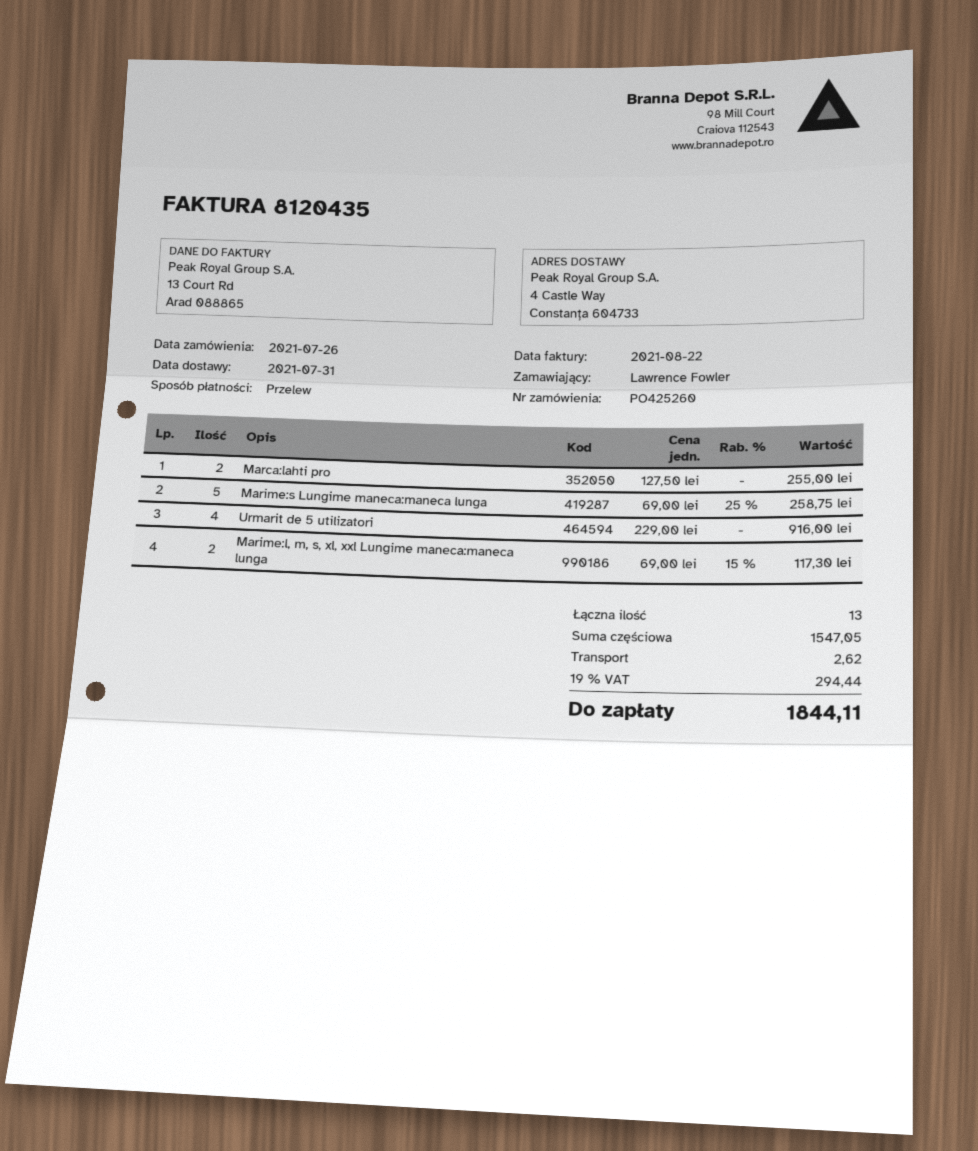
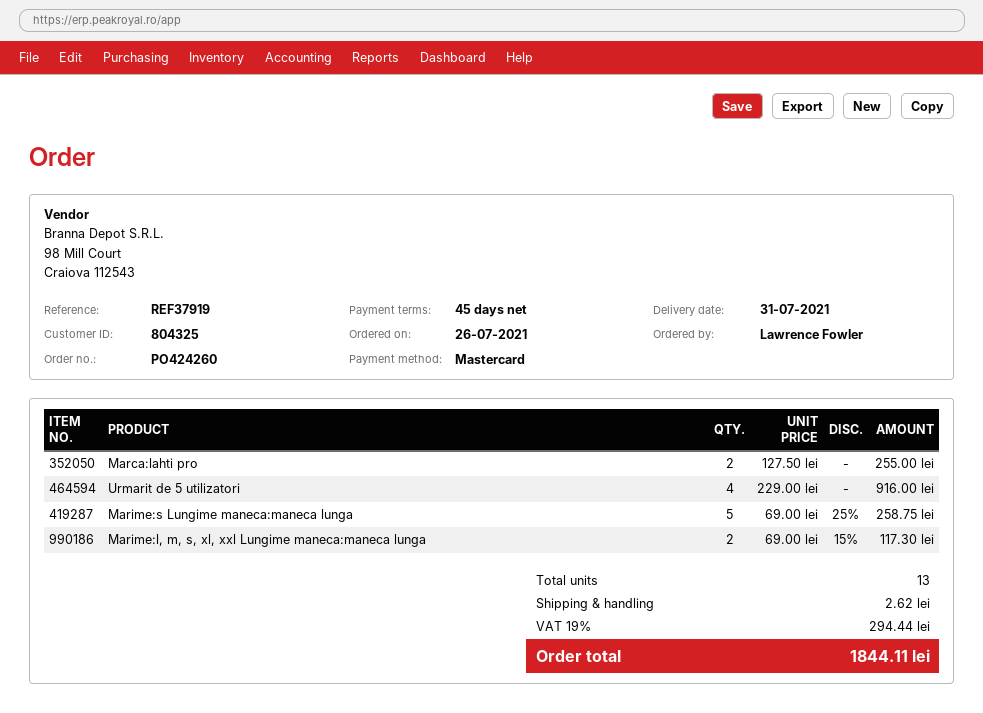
order number: PO425260 -> PO424260
payment method: bank transfer -> Mastercard

